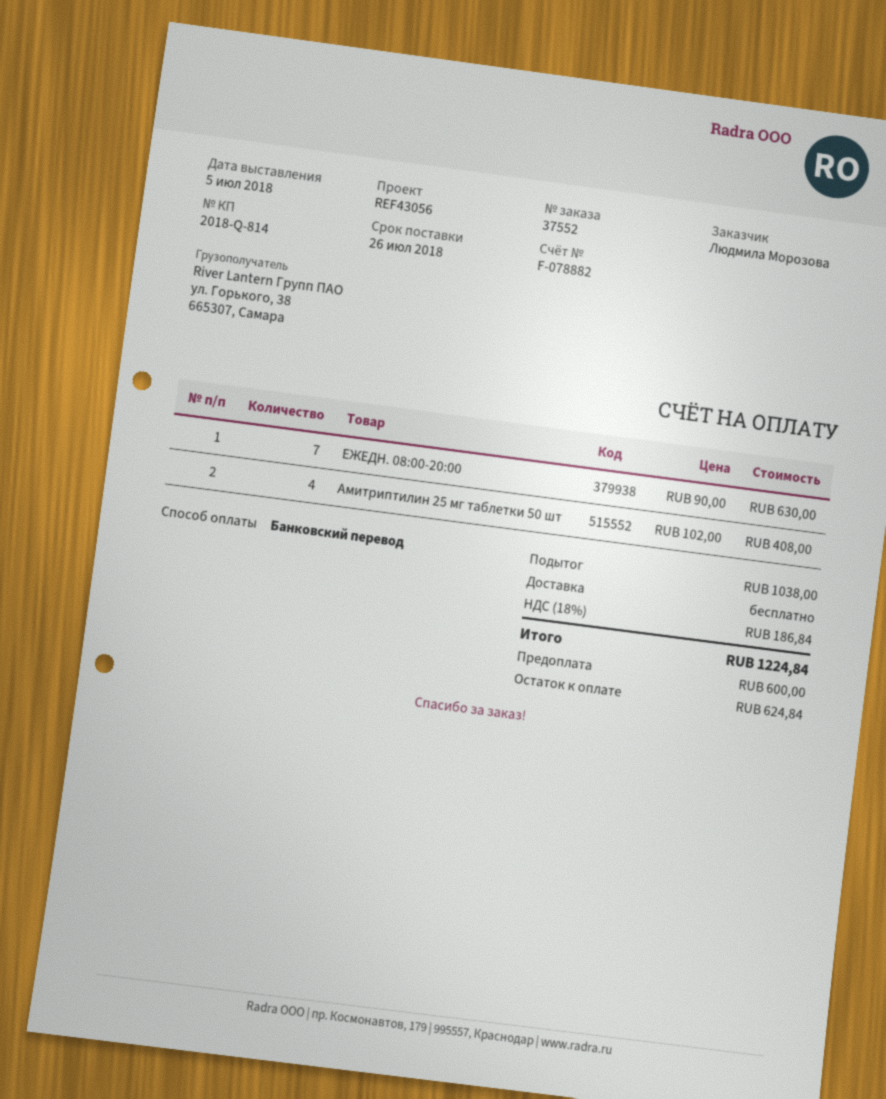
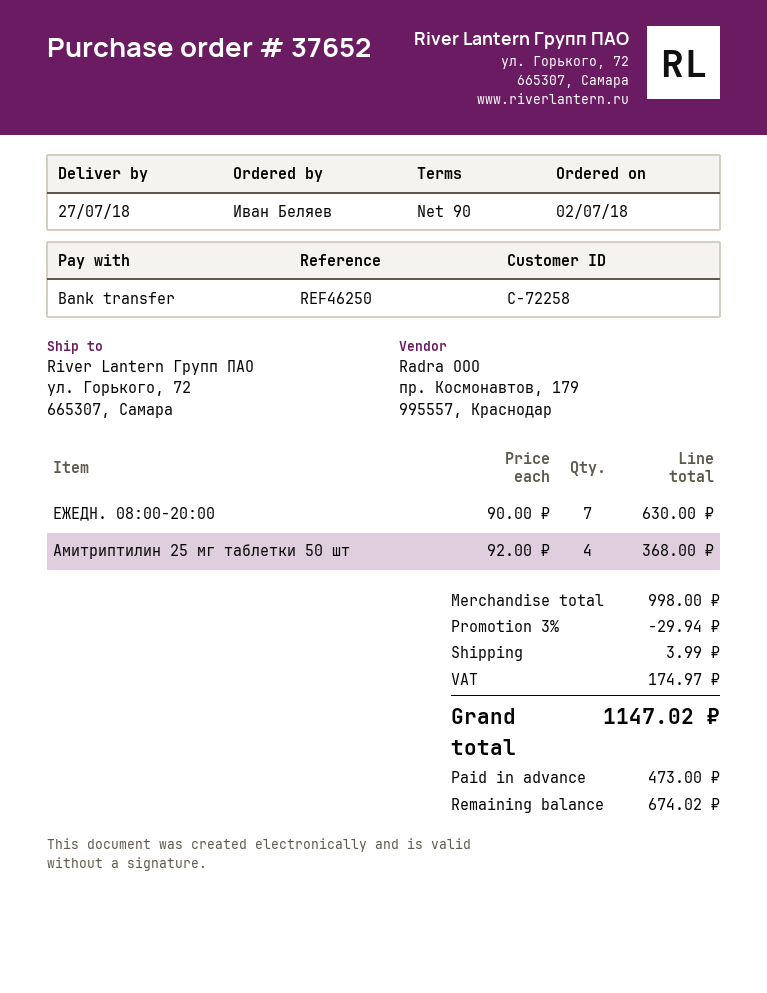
order number: 37552 -> 37652
delivery date: 2018-07-26 -> 2018-07-27
reference: REF43056 -> REF46250
ordered by: Людмила Морозова -> Иван Беляев
ship to: ул. Горького, 38, 665307, Самара -> ул. Горького, 72, 665307, Самара
Амитриптилин 25 мг таблетки 50 шт: 4 x 102.00 = 408.00 -> 4 x 92.00 = 368.00
subtotal: 1038.00 -> 998.00
discount: none -> 3% = 29.94
shipping: 0.00 -> 3.99
tax: 186.84 -> 174.97
total: 1224.84 -> 1147.02
deposit: 600.00 -> 473.00
balance: 624.84 -> 674.02

